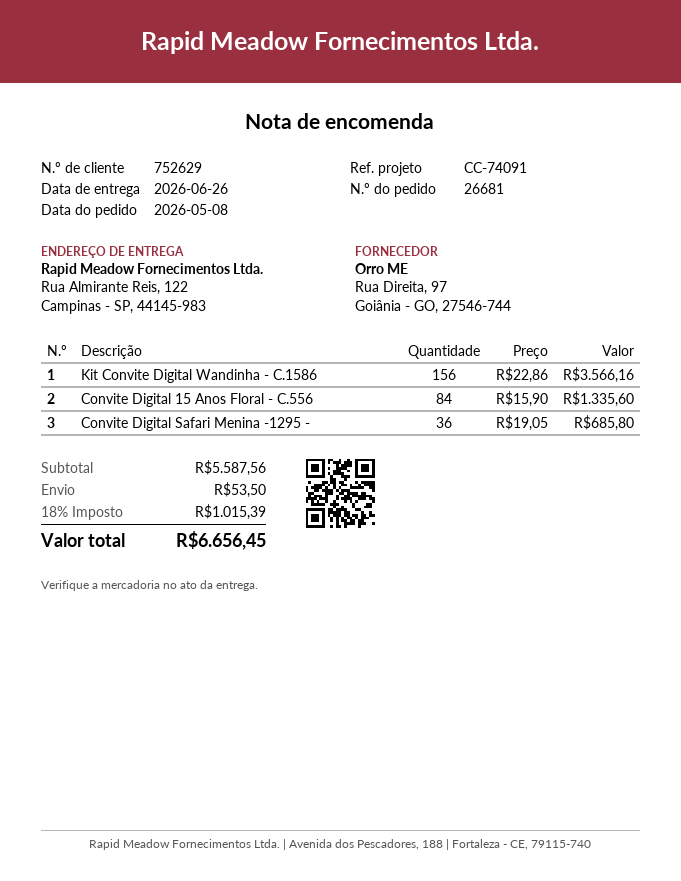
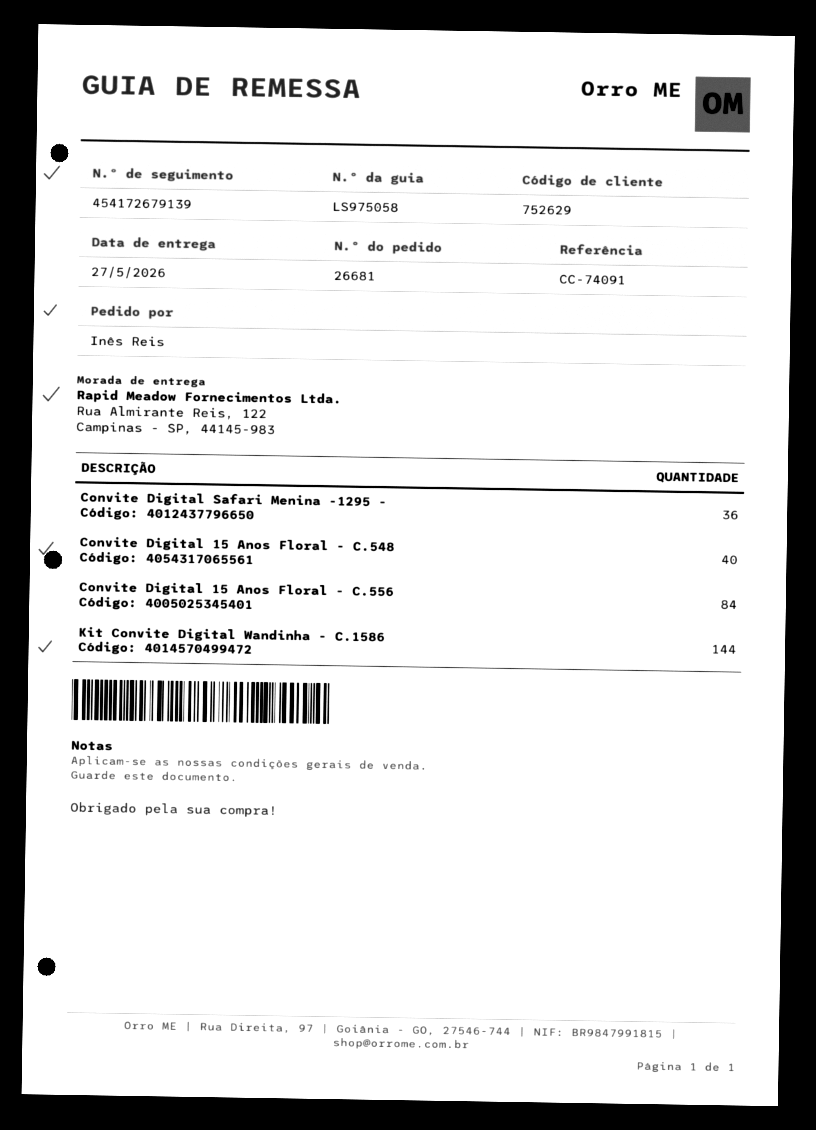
delivery date: 2026-06-26 -> 2026-05-27
Kit Convite Digital Wandinha - C.1586: 156 -> 144
Convite Digital 15 Anos Floral - C.548: none -> 40

